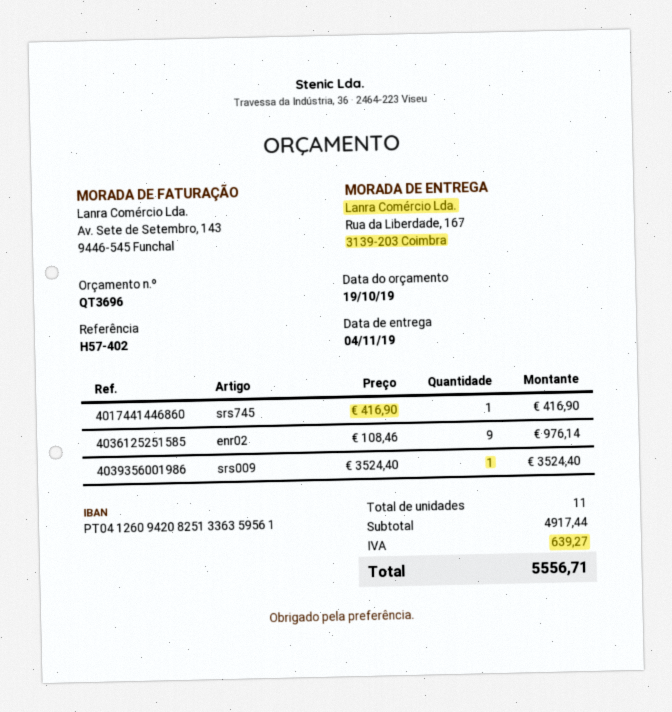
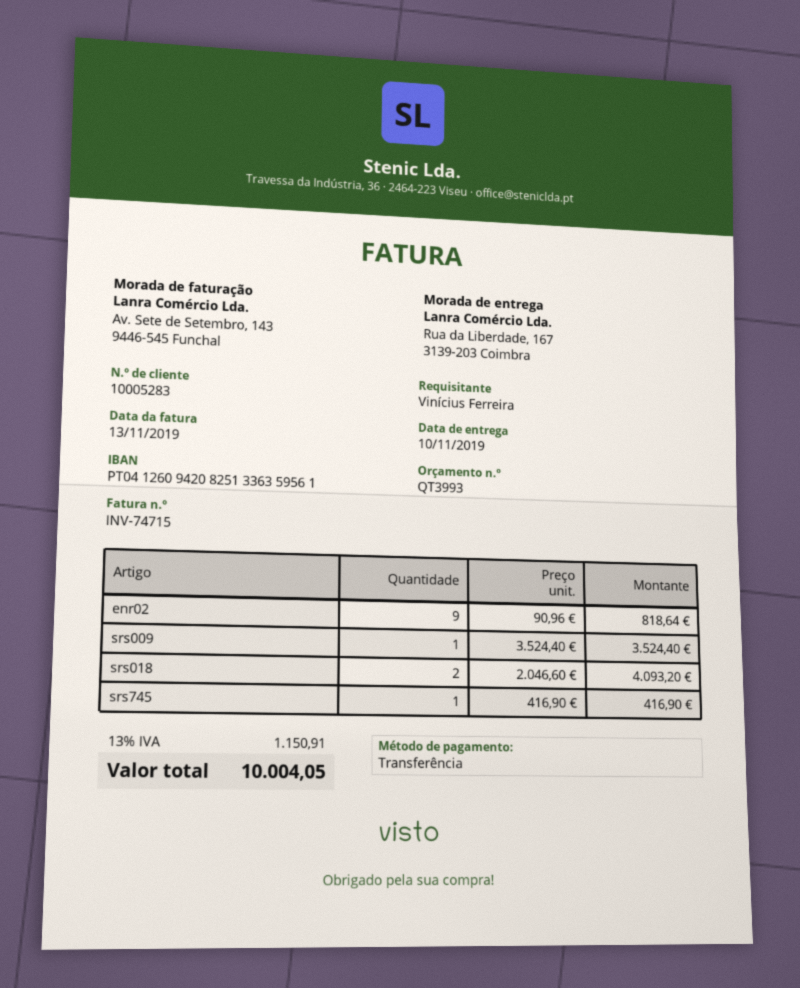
quote number: QT3696 -> QT3993
delivery date: 2019-11-04 -> 2019-11-10
enr02: 9 x 108.46 = 976.14 -> 9 x 90.96 = 818.64
srs018: none -> 2 x 2046.60 = 4093.20
tax: 639.27 -> 1150.91
total: 5556.71 -> 10004.05

